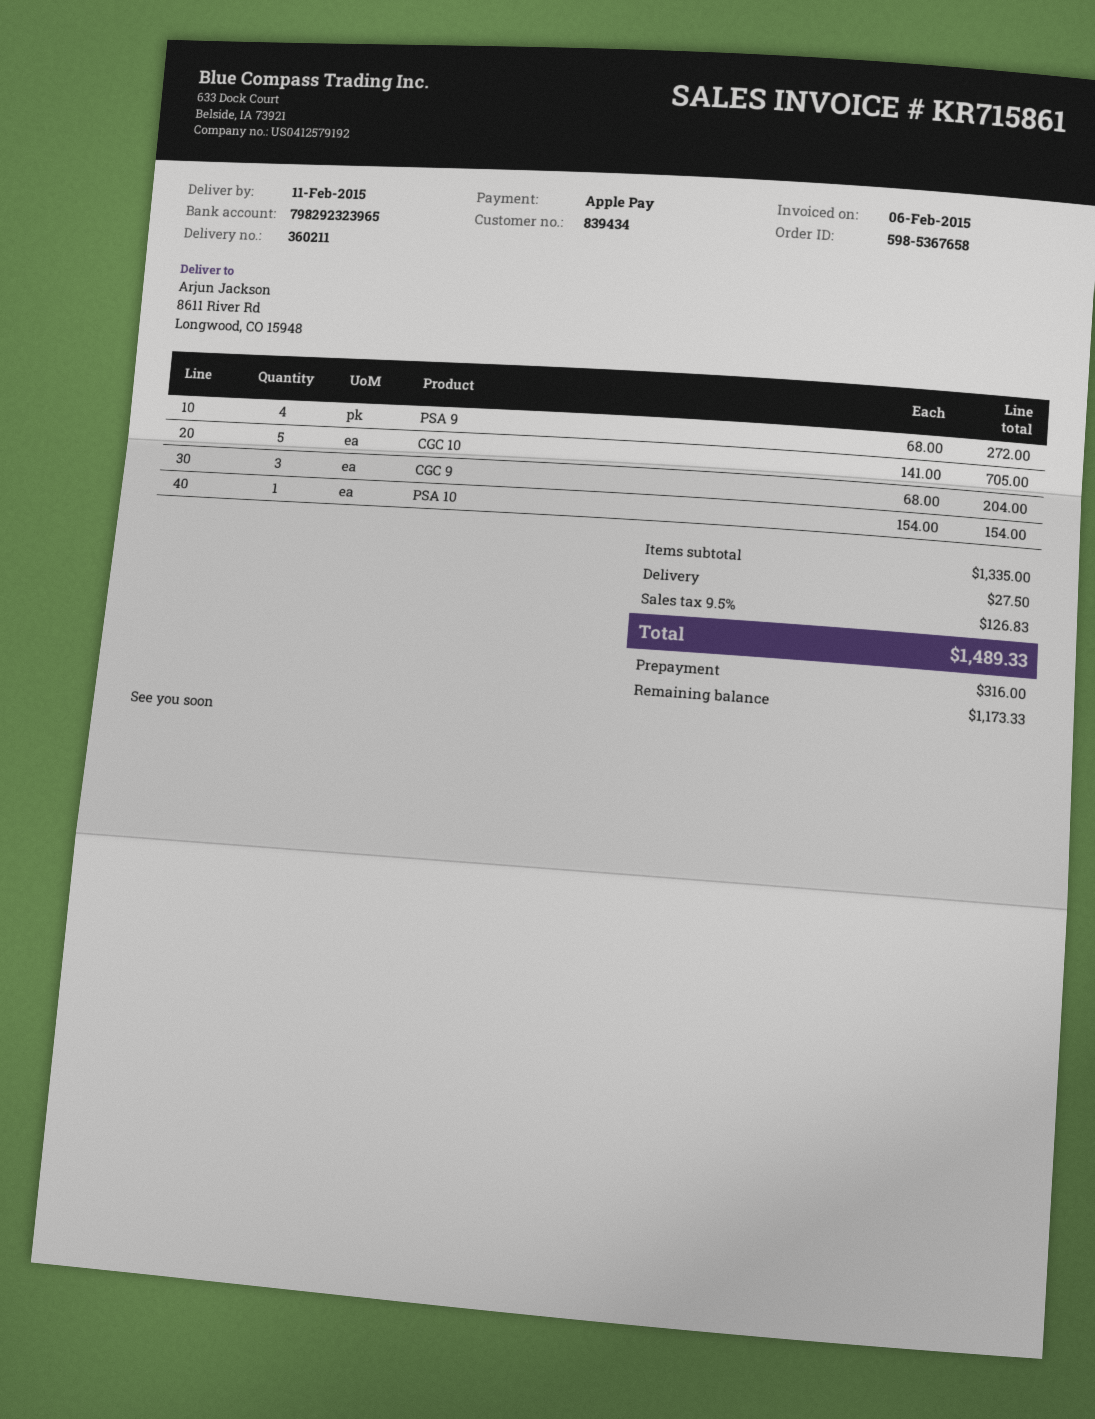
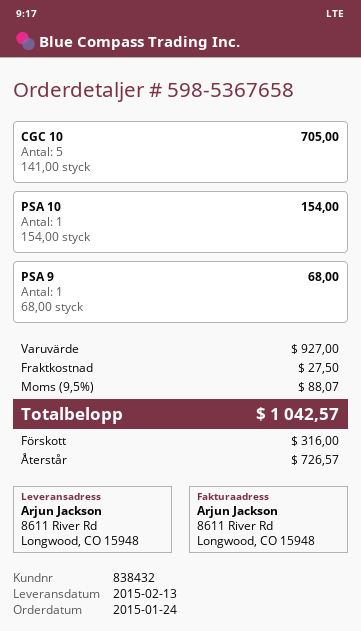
delivery date: 2015-02-11 -> 2015-02-13
customer number: 839434 -> 838432
PSA 9: 4 x 68.00 = 272.00 -> 1 x 68.00 = 68.00
CGC 9: 3 x 68.00 = 204.00 -> none
subtotal: 1335.00 -> 927.00
tax: 9.5% = 126.83 -> 9.5% = 88.07
total: 1489.33 -> 1042.57
balance: 1173.33 -> 726.57

